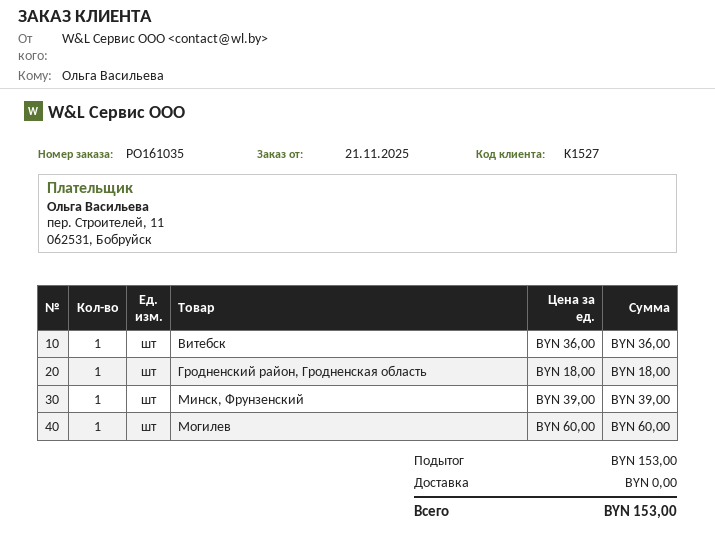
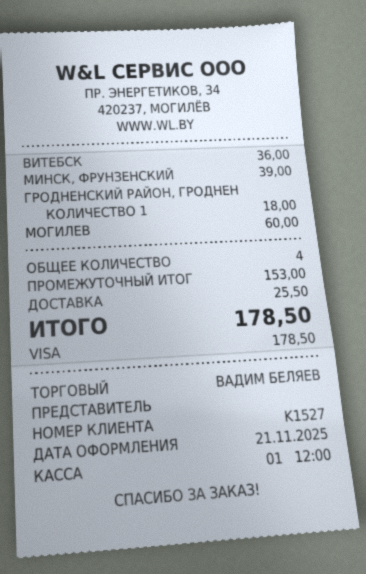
shipping: 0.00 -> 25.50
total: 153.00 -> 178.50

